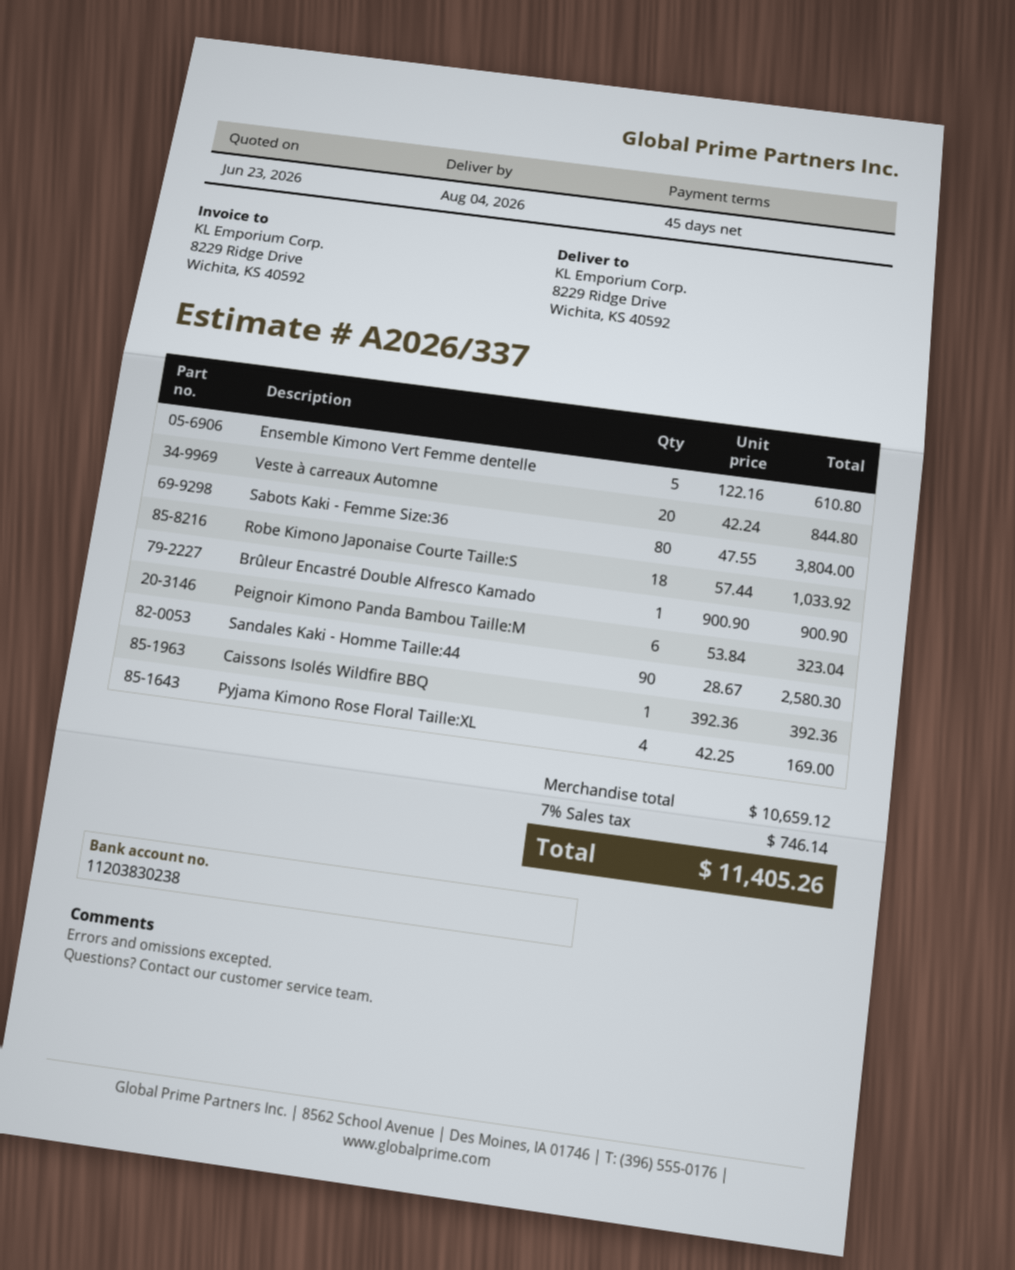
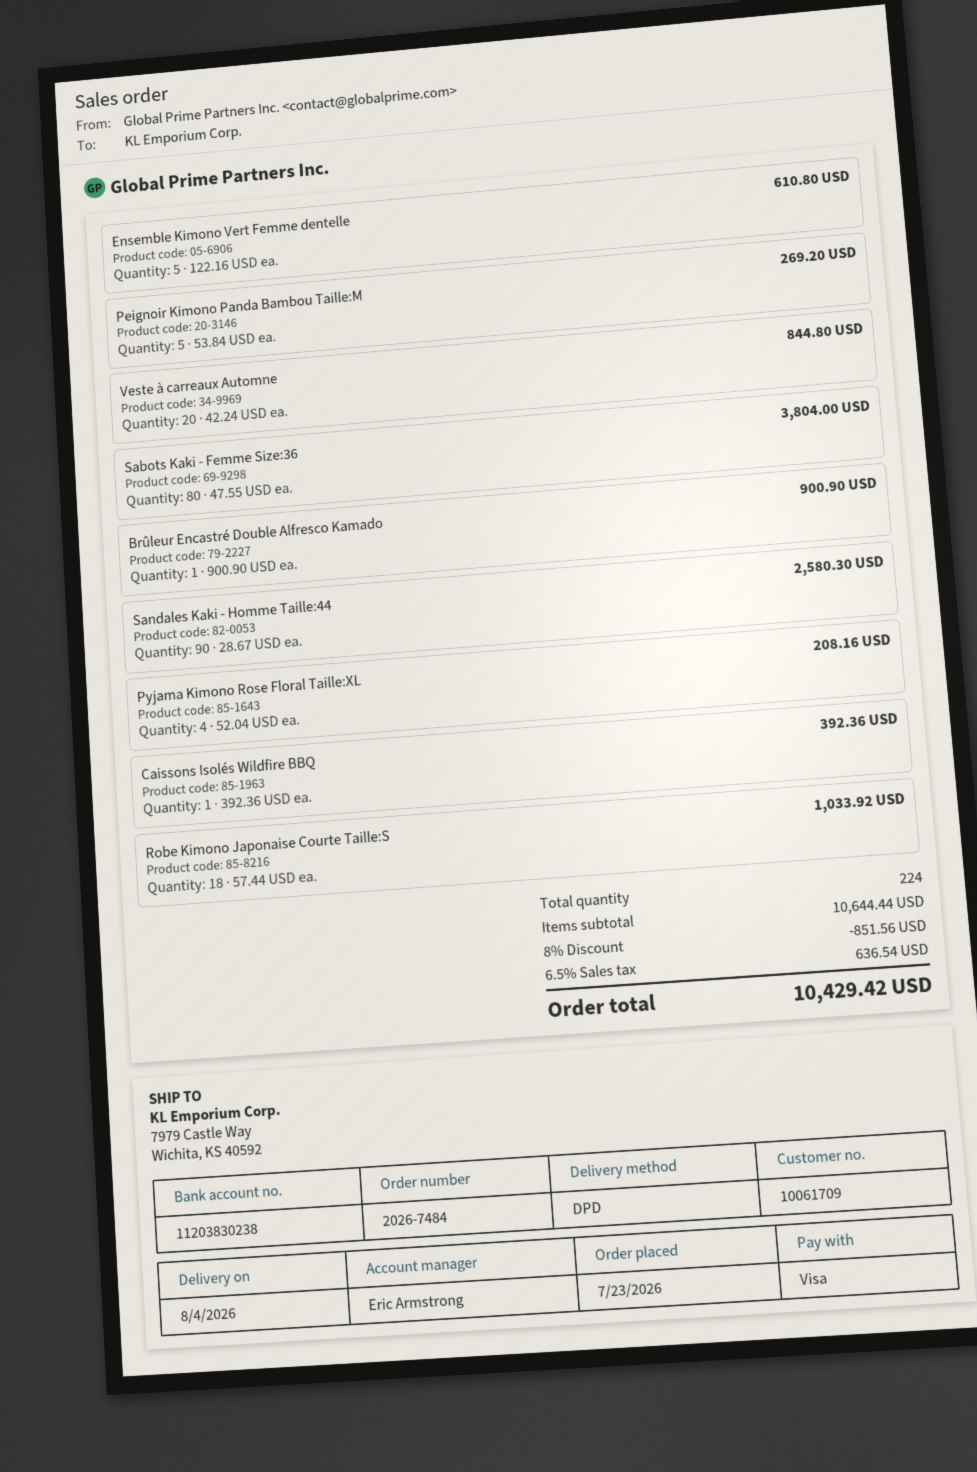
ship to: 8229 Ridge Drive, Wichita, KS 40592 -> 7979 Castle Way, Wichita, KS 40592
Peignoir Kimono Panda Bambou Taille:M: 6 x 53.84 = 323.04 -> 5 x 53.84 = 269.20
Pyjama Kimono Rose Floral Taille:XL: 4 x 42.25 = 169.00 -> 4 x 52.04 = 208.16
subtotal: 10659.12 -> 10644.44
discount: none -> 8% = 851.56
tax: 7% = 746.14 -> 6.5% = 636.54
total: 11405.26 -> 10429.42

